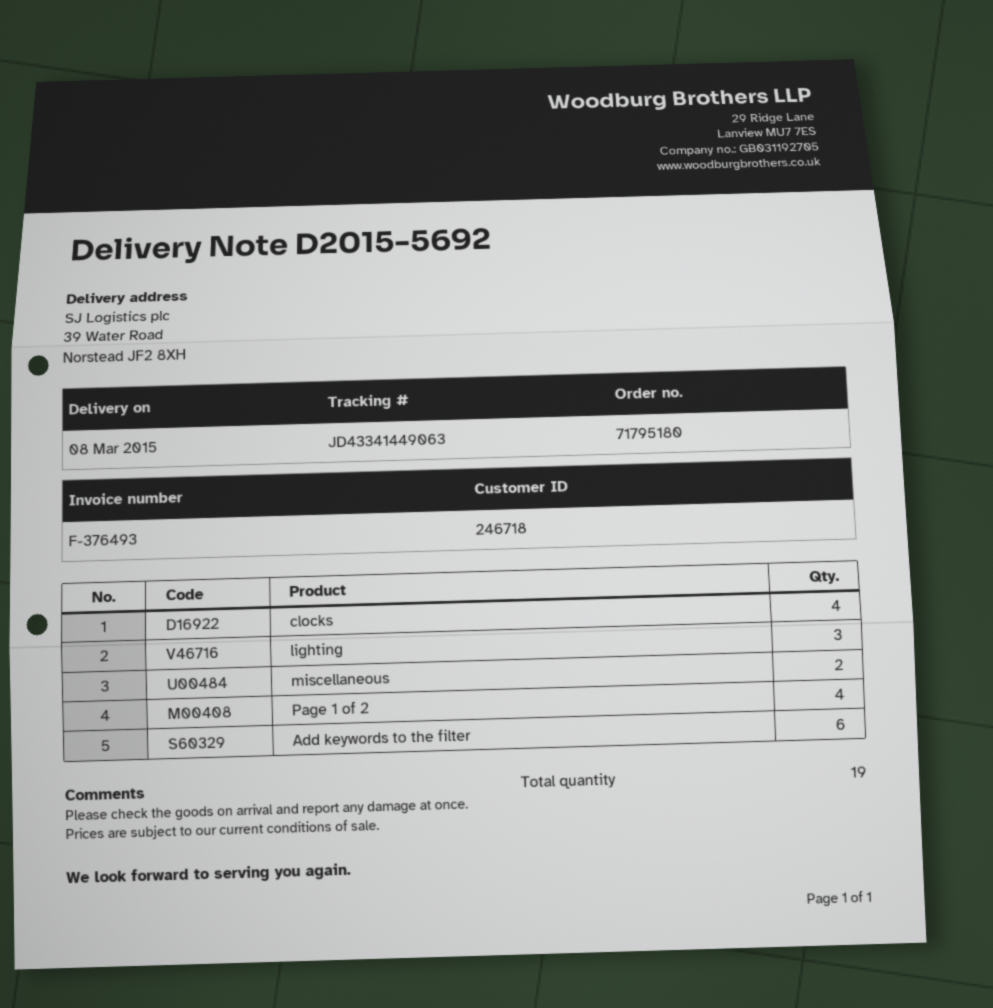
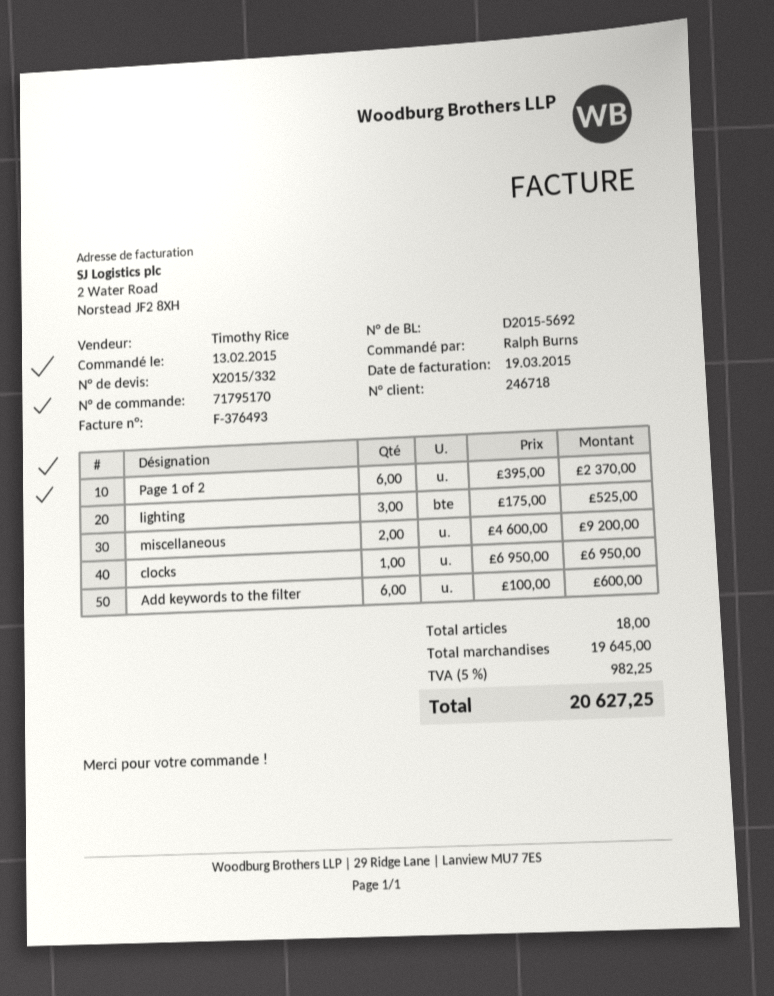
order number: 71795180 -> 71795170
clocks: 4 -> 1
Page 1 of 2: 4 -> 6
total quantity: 19 -> 18

